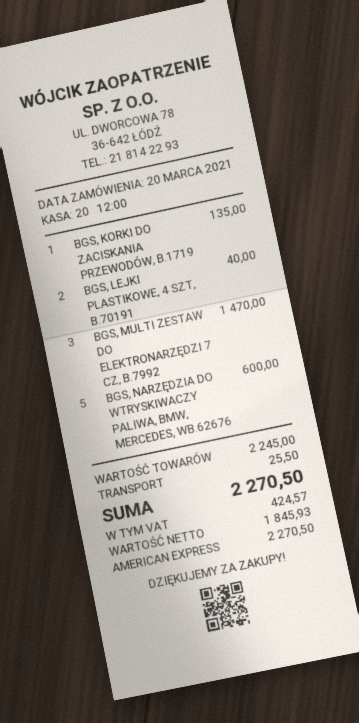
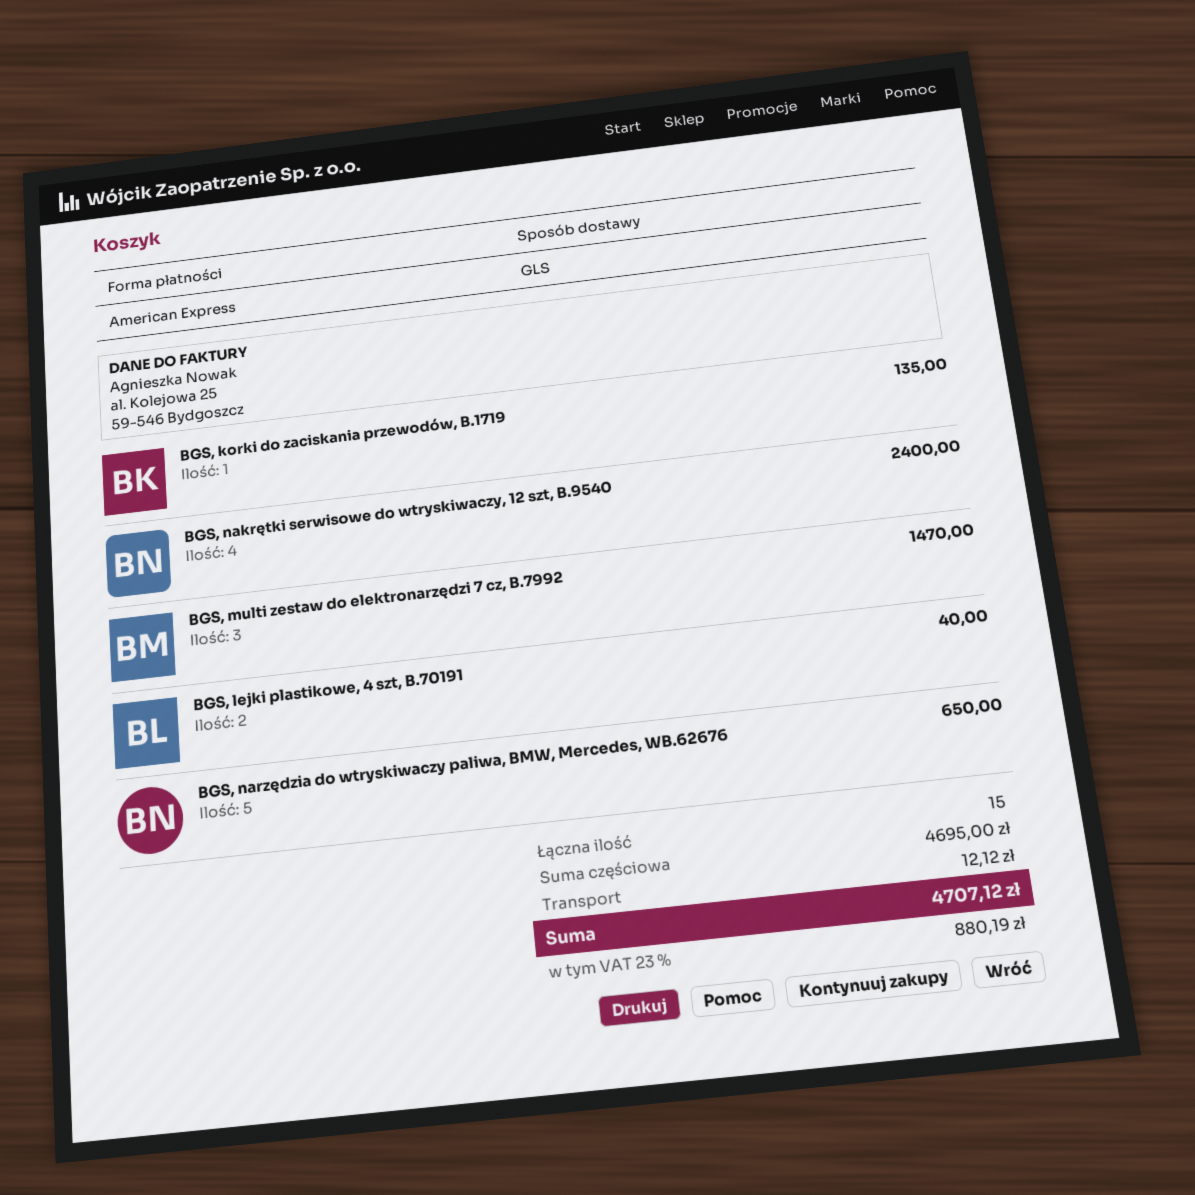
BGS, NARZĘDZIA DO WTRYSKIWACZY PALIWA, BMW, MERCEDES, WB.62676: 5 for 600.00 -> 5 for 650.00
BGS, nakrętki serwisowe do wtryskiwaczy, 12 szt, B.9540: none -> 4 for 2400.00
subtotal: 2245.00 -> 4695.00
shipping: 25.50 -> 12.12
tax: 424.57 -> 880.19
total: 2270.50 -> 4707.12

